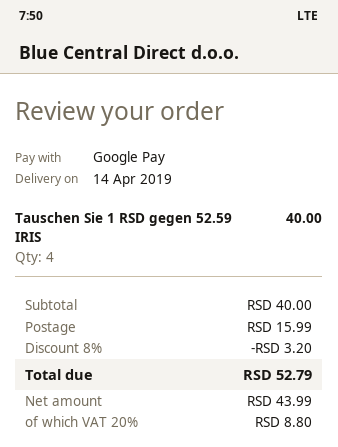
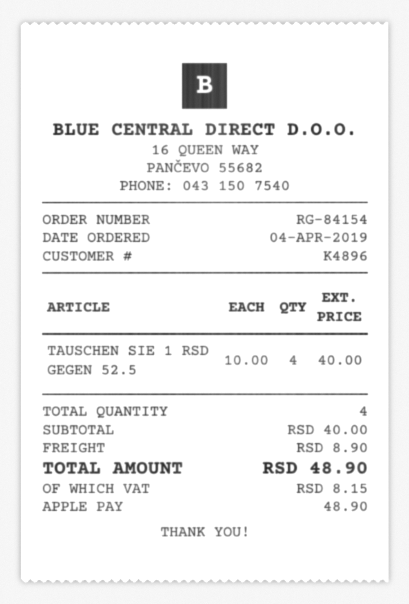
payment method: Google Pay -> Apple Pay
discount: 8% = 3.20 -> none
shipping: 15.99 -> 8.90
tax: 8.80 -> 8.15
total: 52.79 -> 48.90

